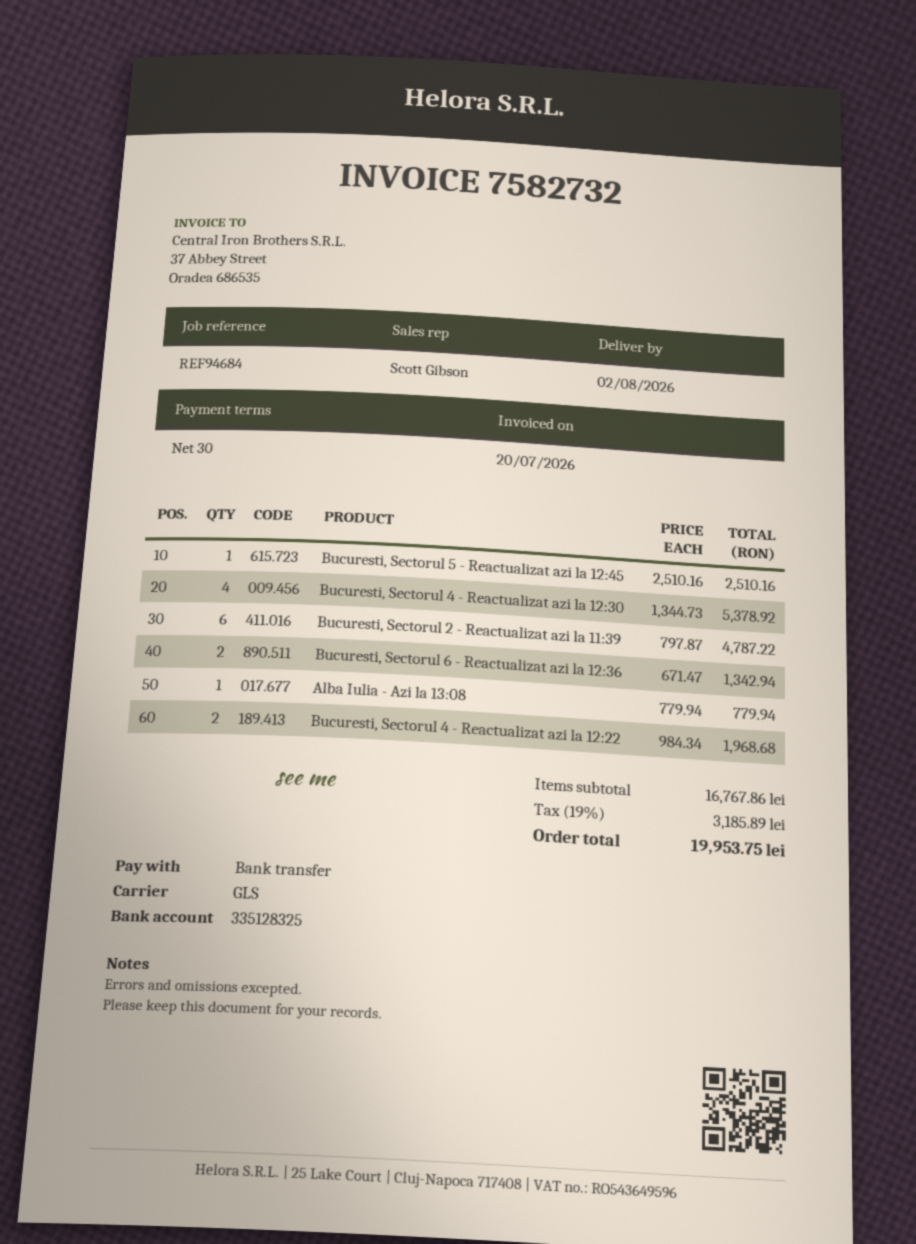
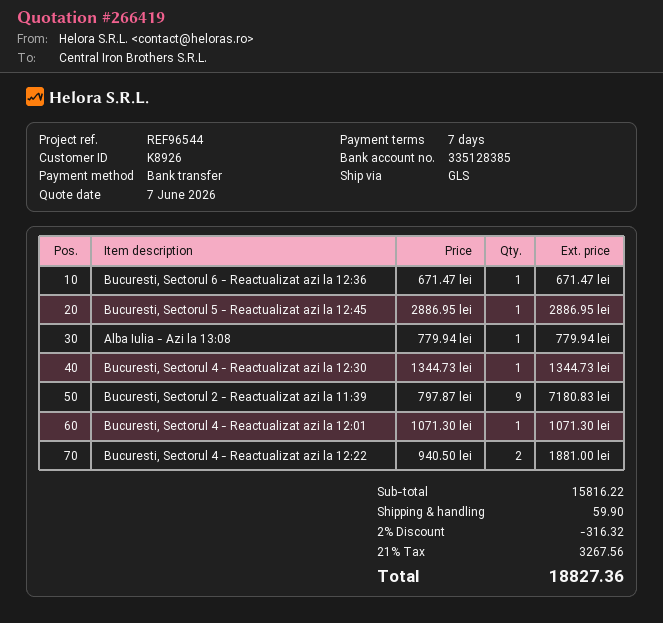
payment terms: 30 days -> 7 days
reference: REF94684 -> REF96544
bank account: 335128325 -> 335128385
Bucuresti, Sectorul 5 - Reactualizat azi la 12:45: 1 x 2510.16 = 2510.16 -> 1 x 2886.95 = 2886.95
Bucuresti, Sectorul 4 - Reactualizat azi la 12:30: 4 x 1344.73 = 5378.92 -> 1 x 1344.73 = 1344.73
Bucuresti, Sectorul 2 - Reactualizat azi la 11:39: 6 x 797.87 = 4787.22 -> 9 x 797.87 = 7180.83
Bucuresti, Sectorul 6 - Reactualizat azi la 12:36: 2 x 671.47 = 1342.94 -> 1 x 671.47 = 671.47
Bucuresti, Sectorul 4 - Reactualizat azi la 12:22: 2 x 984.34 = 1968.68 -> 2 x 940.50 = 1881.00
Bucuresti, Sectorul 4 - Reactualizat azi la 12:01: none -> 1 x 1071.30 = 1071.30
subtotal: 16767.86 -> 15816.22
discount: none -> 2% = 316.32
shipping: none -> 59.90
tax: 19% = 3185.89 -> 21% = 3267.56
total: 19953.75 -> 18827.36

